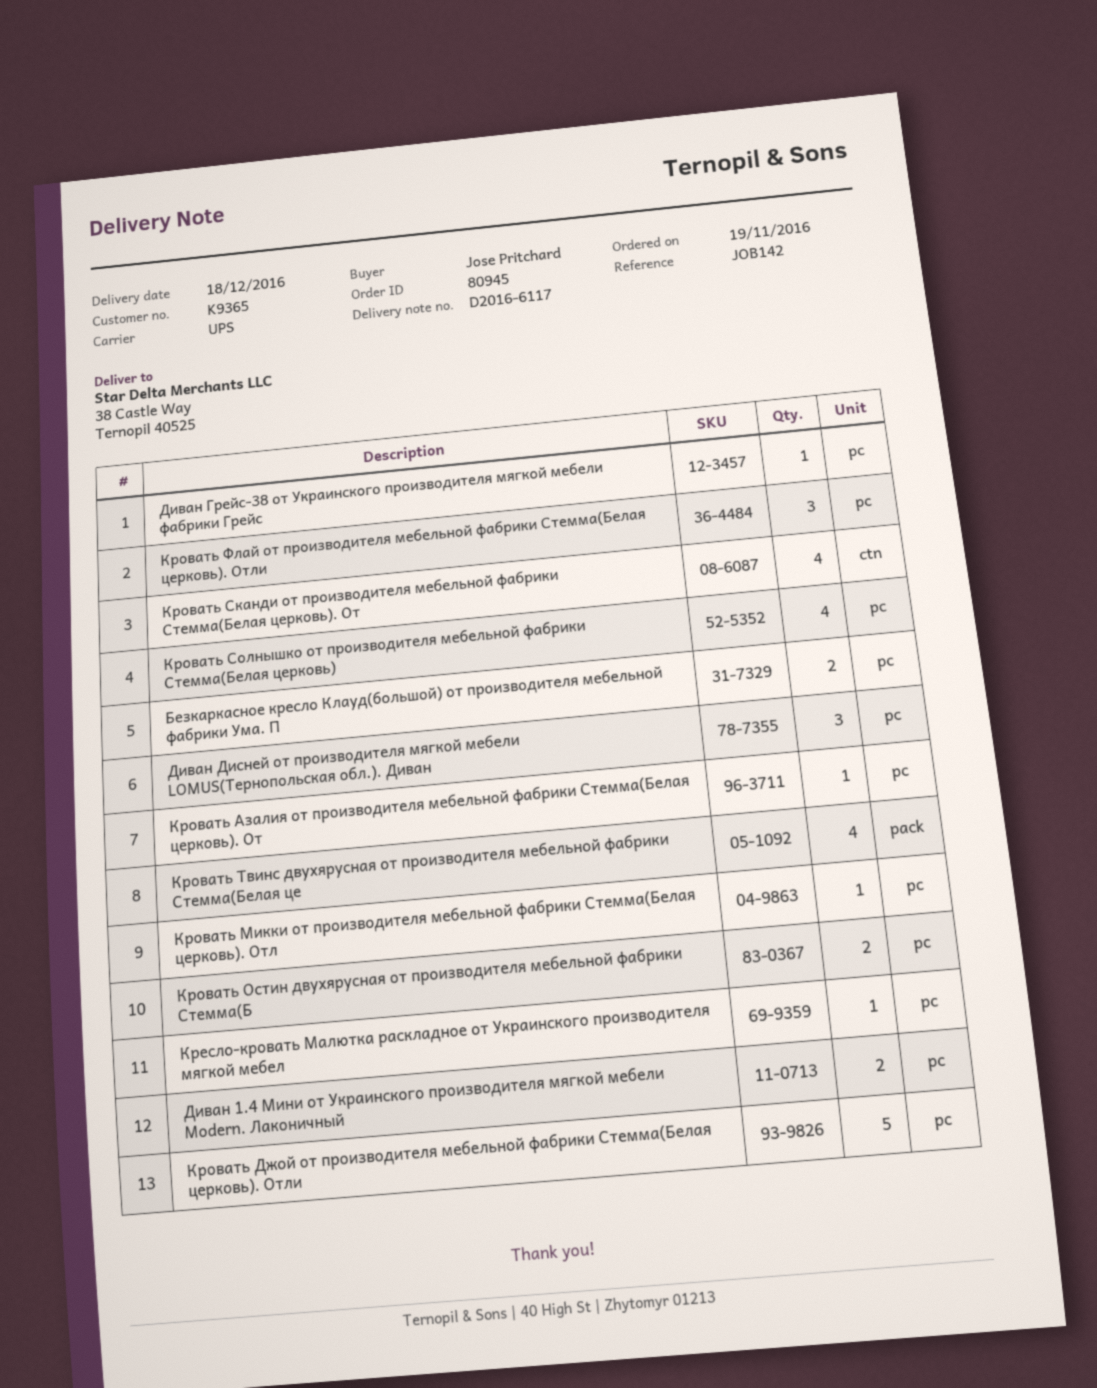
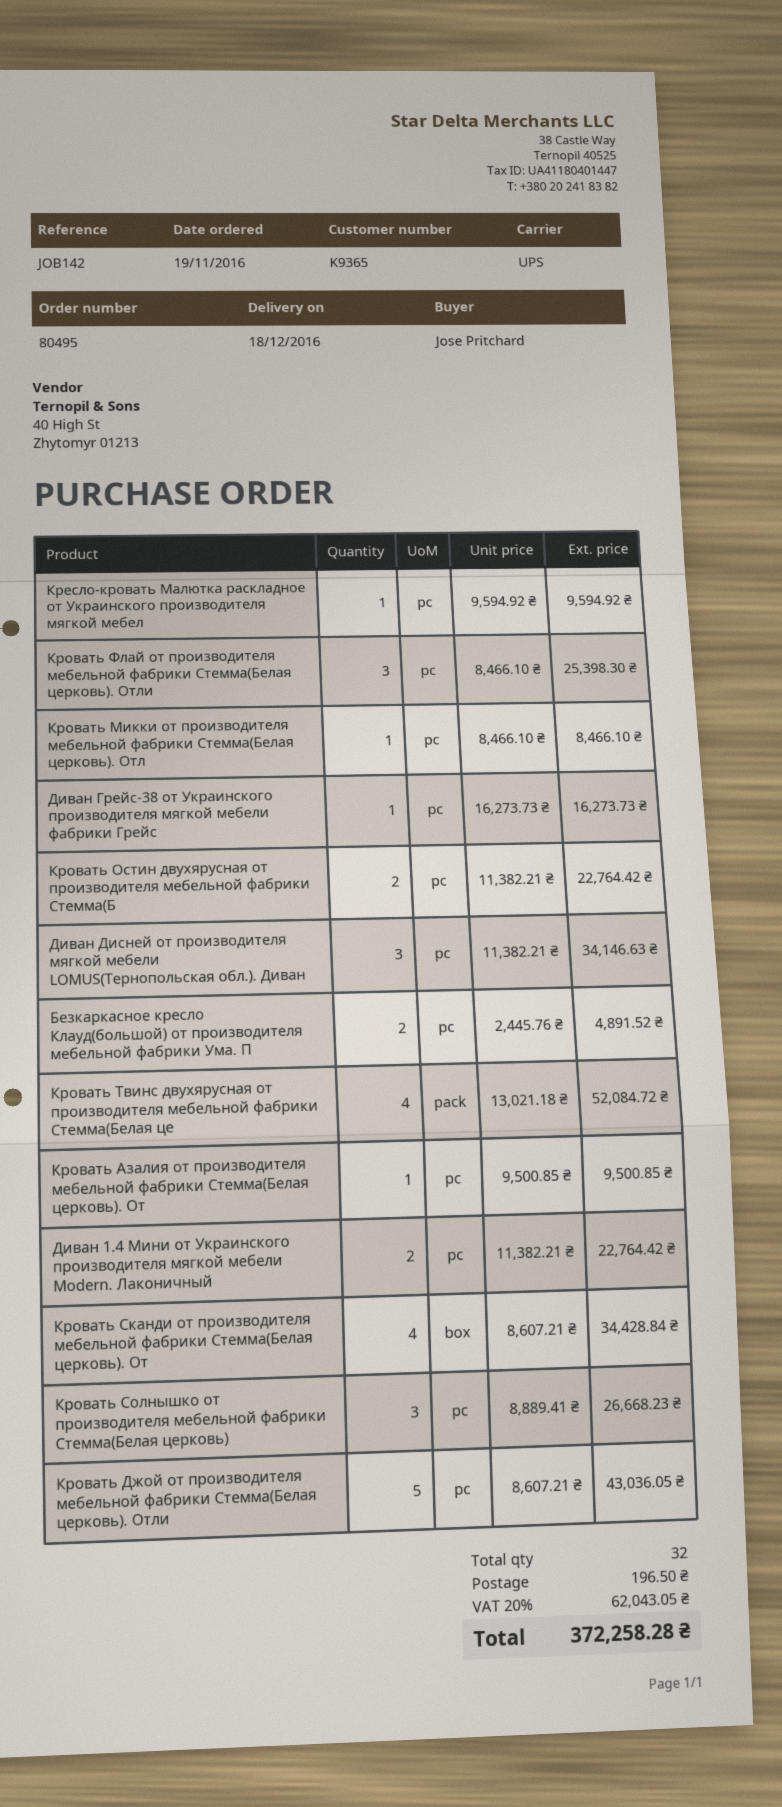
order number: 80945 -> 80495
Кровать Солнышко от производителя мебельной фабрики Стемма(Белая церковь): 4 -> 3

